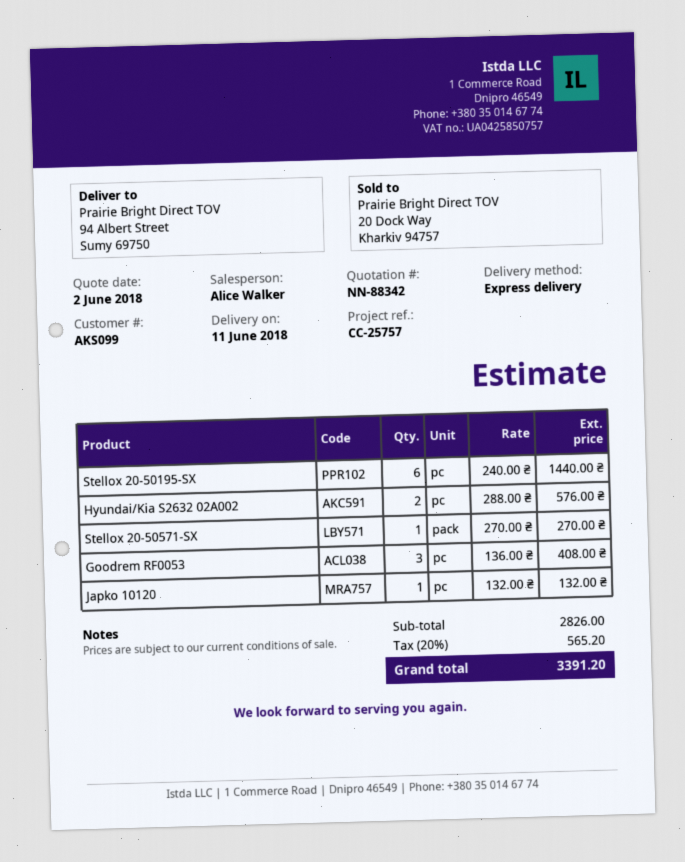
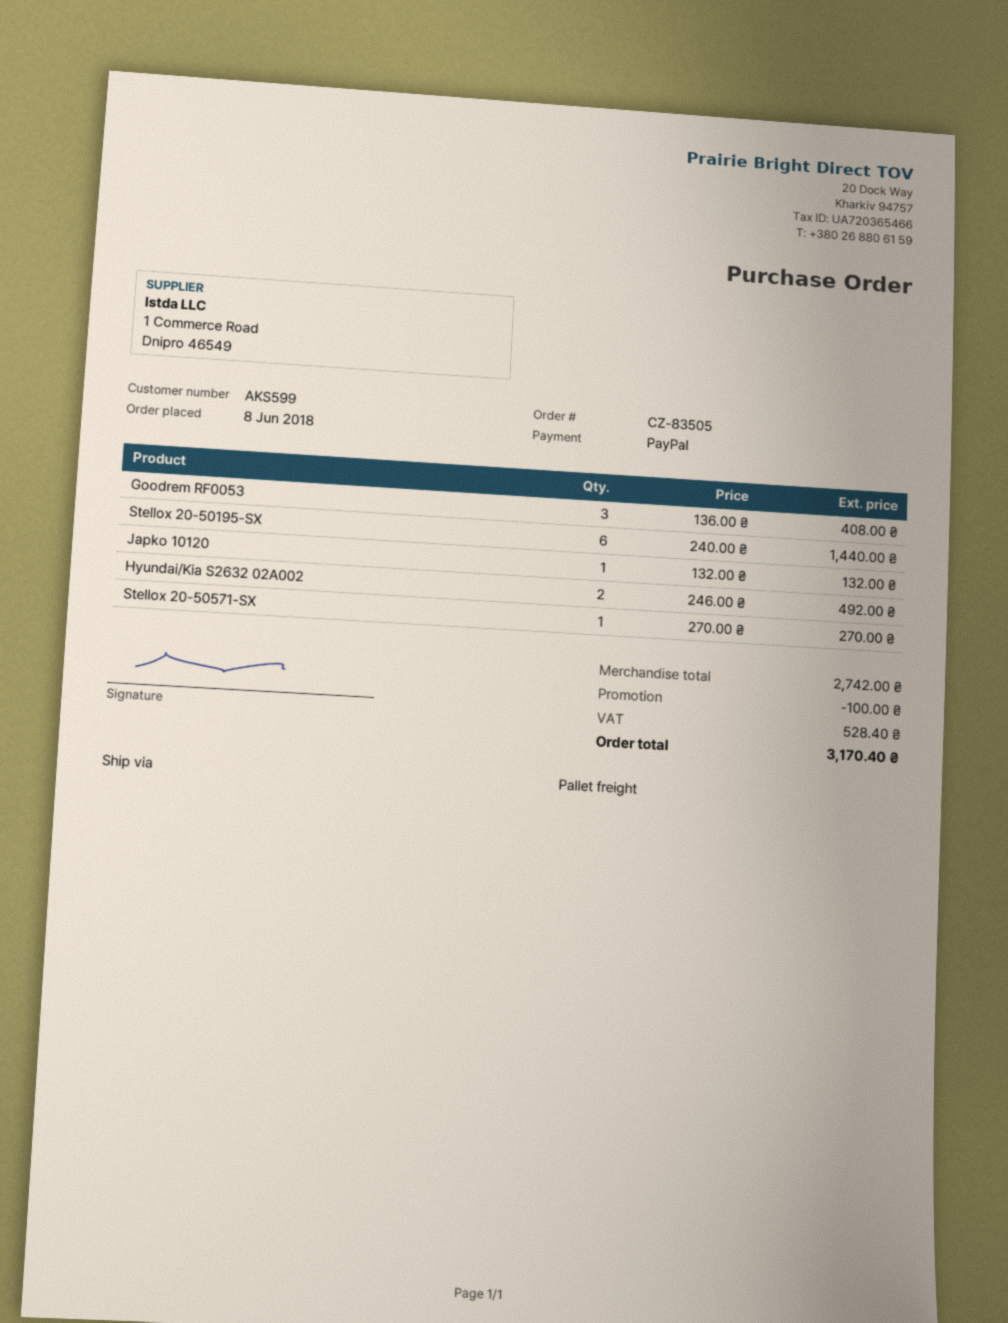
customer number: AKS099 -> AKS599
shipping method: express -> pallet freight
Hyundai/Kia S2632 02A002: 2 x 288.00 = 576.00 -> 2 x 246.00 = 492.00
subtotal: 2826.00 -> 2742.00
discount: none -> 100.00
tax: 565.20 -> 528.40
total: 3391.20 -> 3170.40

